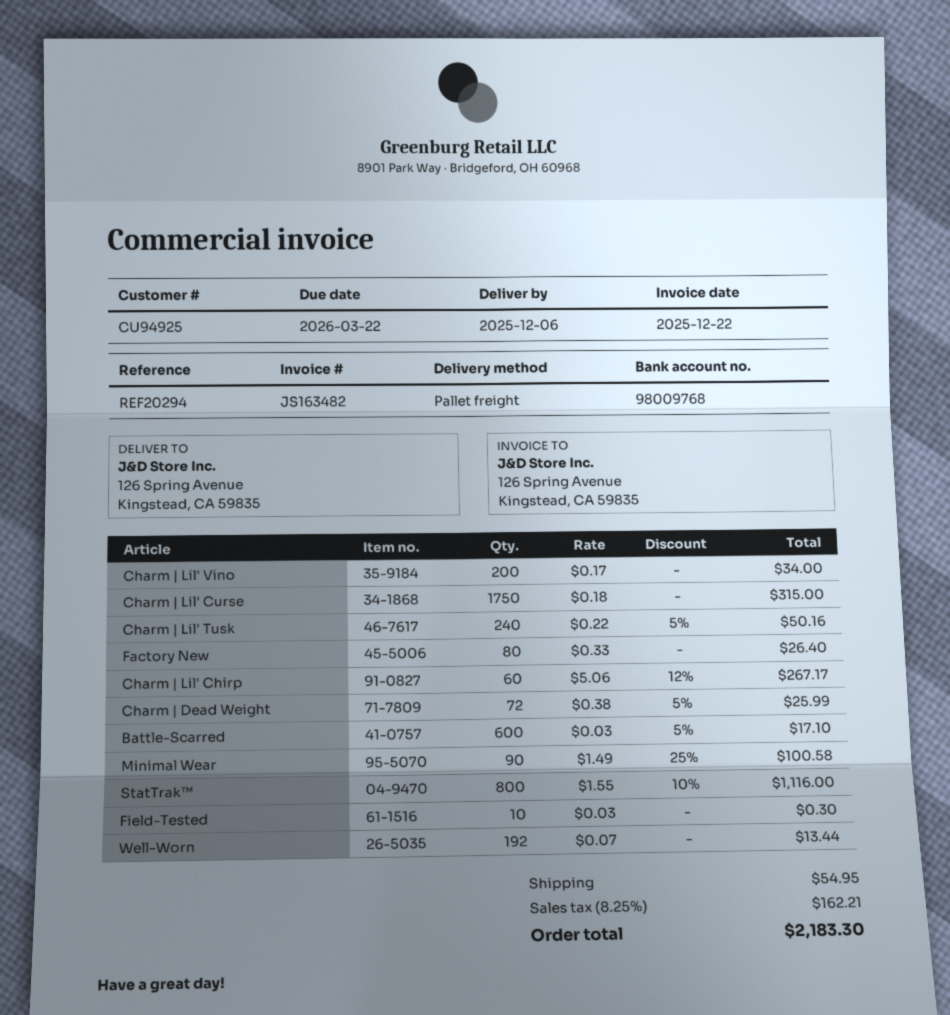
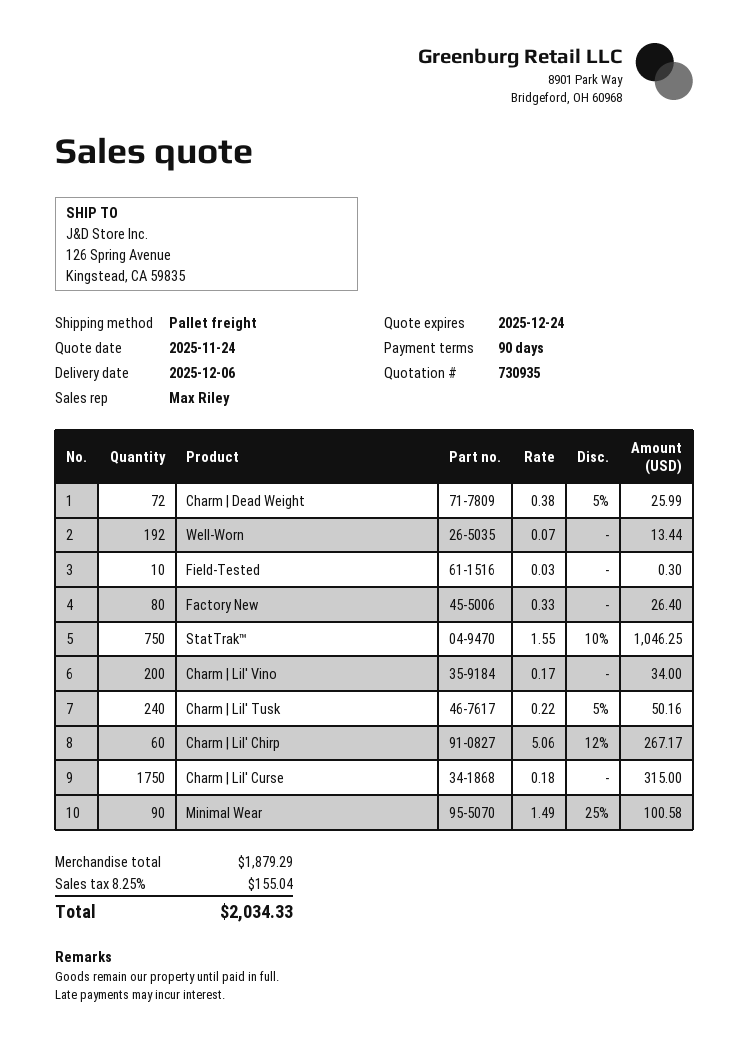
Battle-Scarred: 600 x 0.03 - 5% = 17.10 -> none
StatTrak™: 800 x 1.55 - 10% = 1116.00 -> 750 x 1.55 - 10% = 1046.25
shipping: 54.95 -> none
tax: 8.25% = 162.21 -> 8.25% = 155.04
total: 2183.30 -> 2034.33

